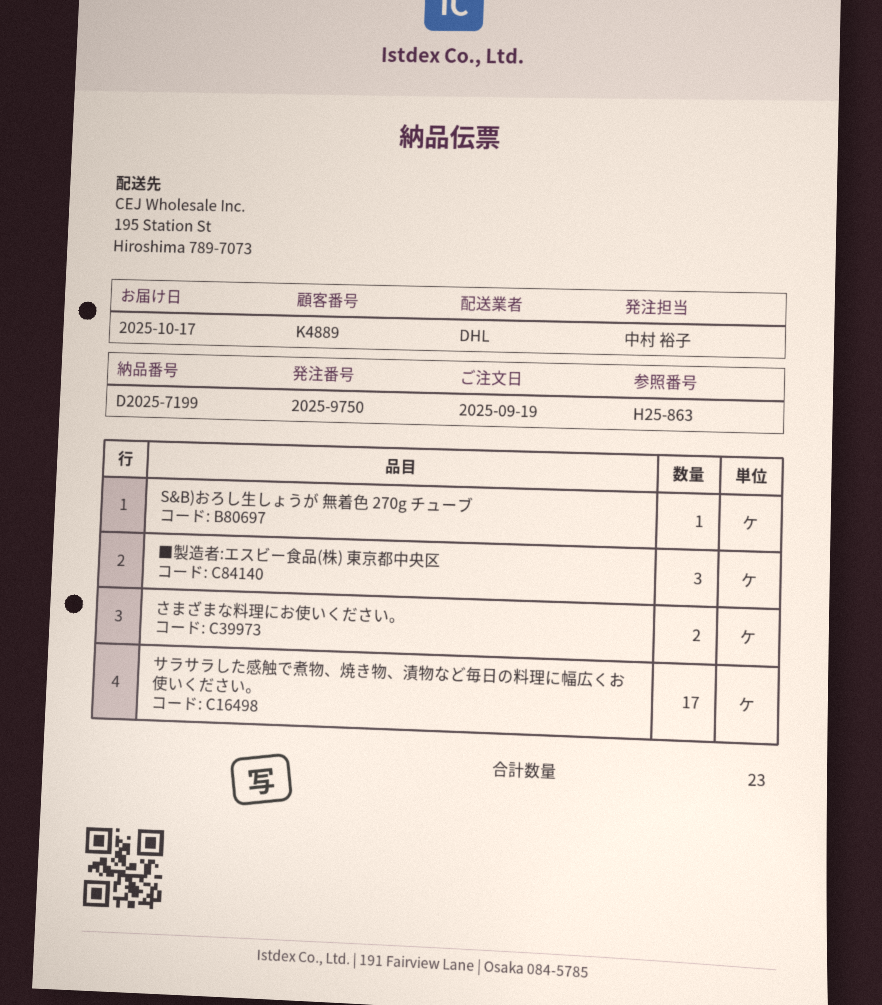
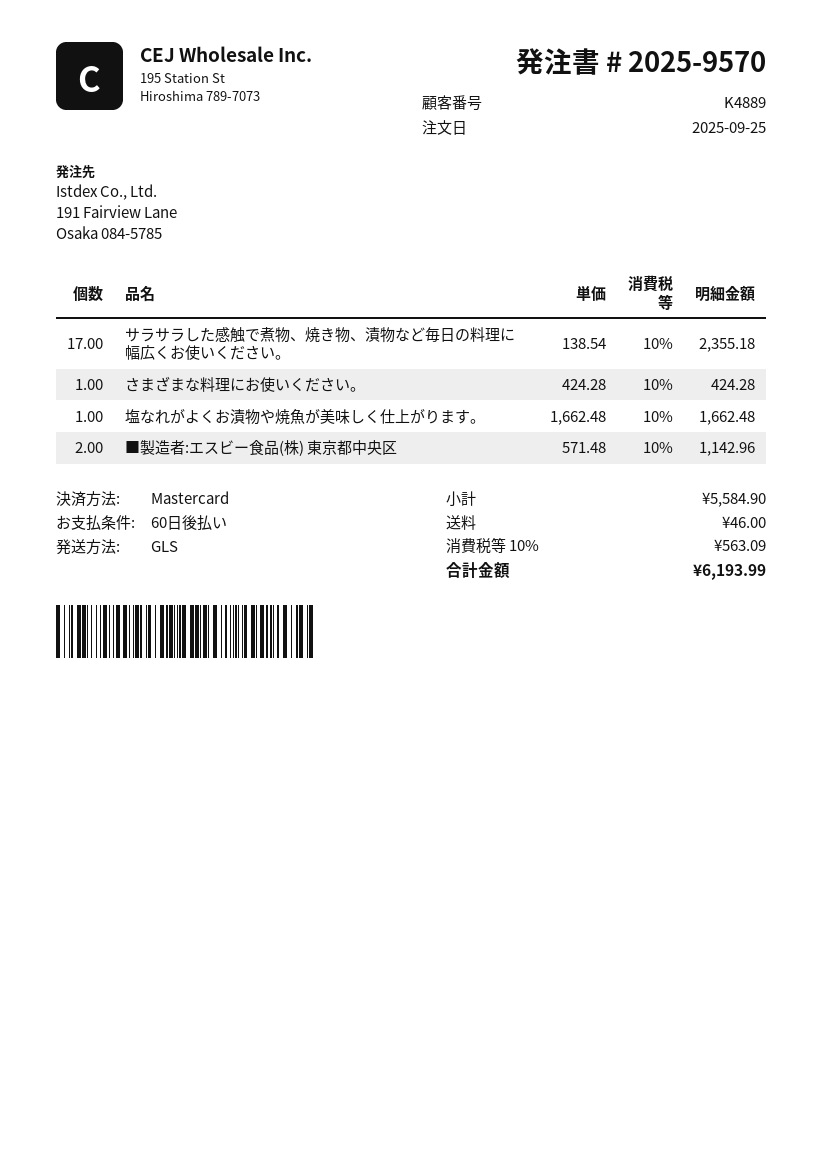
order number: 2025-9750 -> 2025-9570
order date: 2025-09-19 -> 2025-09-25
shipping method: DHL -> GLS
S&B)おろし生しょうが 無着色 270g チューブ: 1 -> none
■製造者:エスビー食品(株) 東京都中央区: 3 -> 2
さまざまな料理にお使いください。: 2 -> 1
塩なれがよくお漬物や焼魚が美味しく仕上がります。: none -> 1

